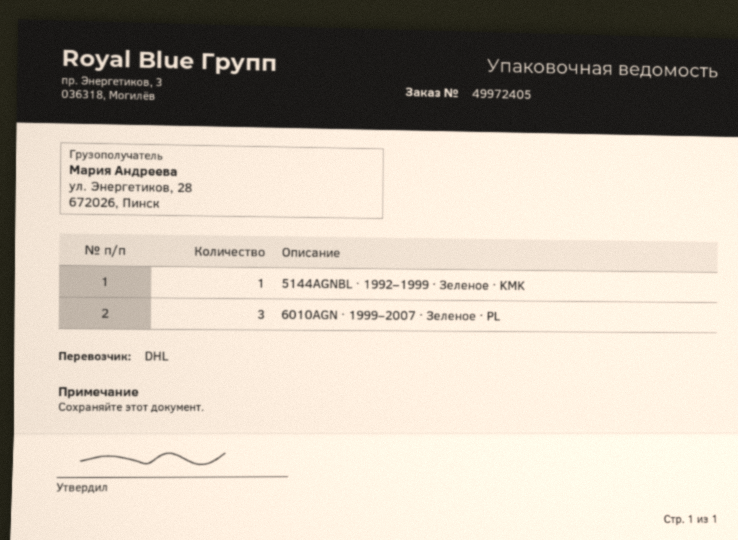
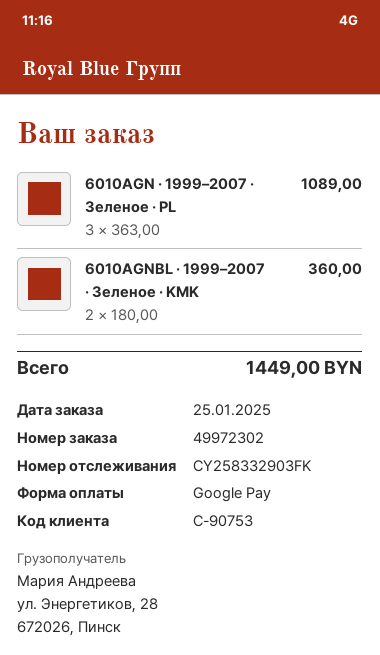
order number: 49972405 -> 49972302
5144AGNBL · 1992–1999 · Зеленое · KMK: 1 -> none
6010AGNBL · 1999–2007 · Зеленое · KMK: none -> 2

